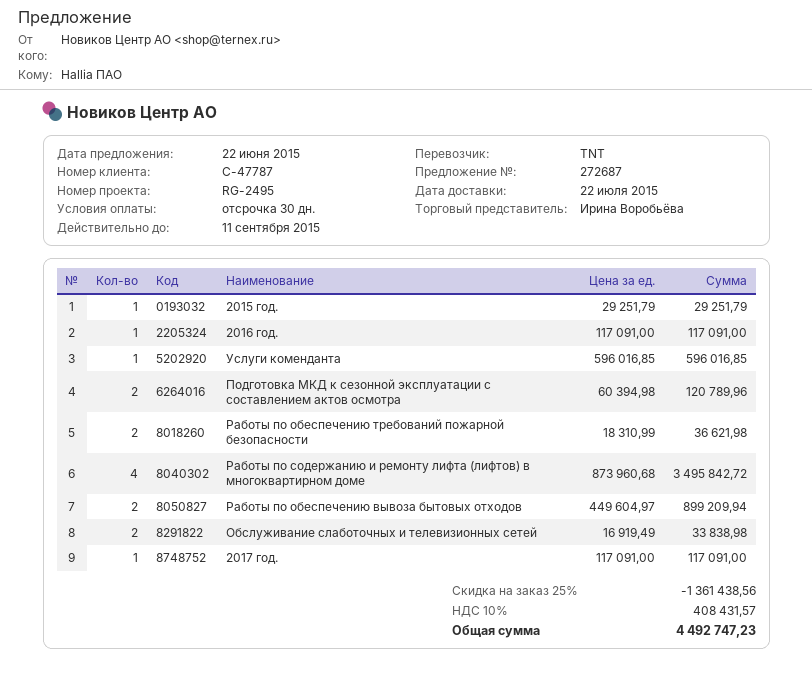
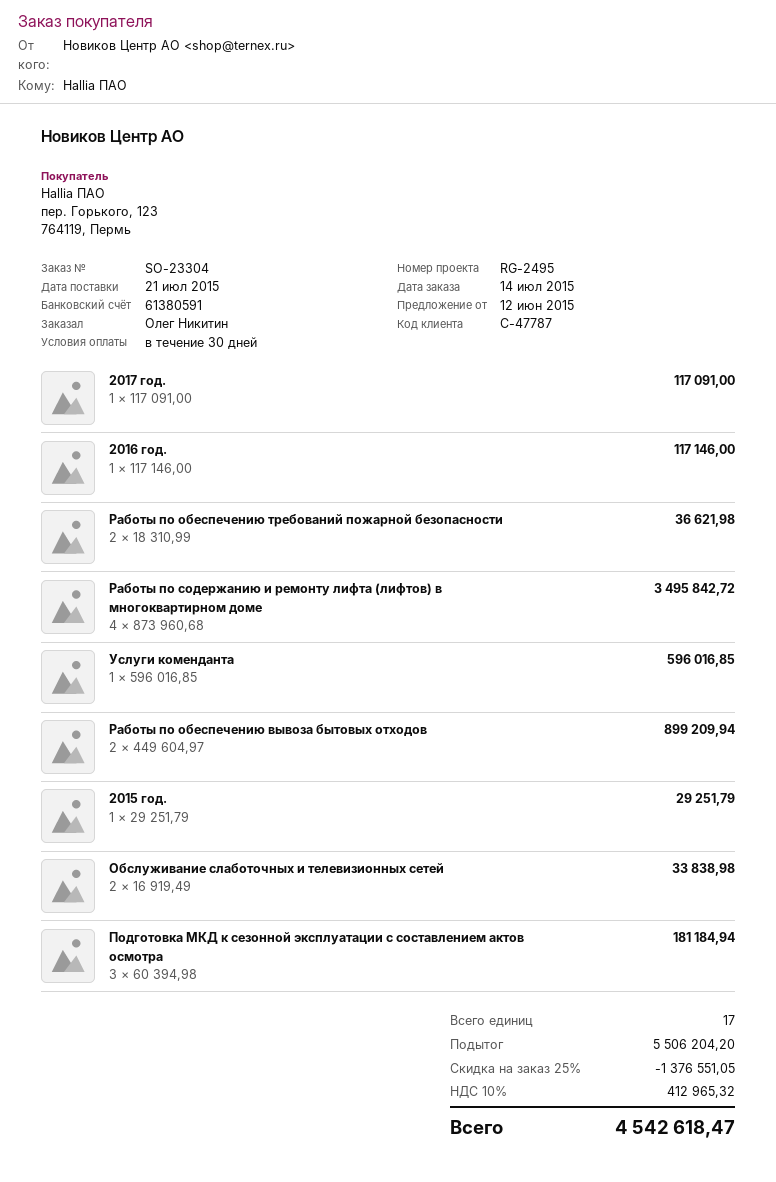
quote date: 2015-06-22 -> 2015-06-12
delivery date: 2015-07-22 -> 2015-07-21
2016 год.: 1 x 117091.00 = 117091.00 -> 1 x 117146.00 = 117146.00
Подготовка МКД к сезонной эксплуатации с составлением актов осмотра: 2 x 60394.98 = 120789.96 -> 3 x 60394.98 = 181184.94
discount: 25% = 1361438.56 -> 25% = 1376551.05
tax: 10% = 408431.57 -> 10% = 412965.32
total: 4492747.23 -> 4542618.47

